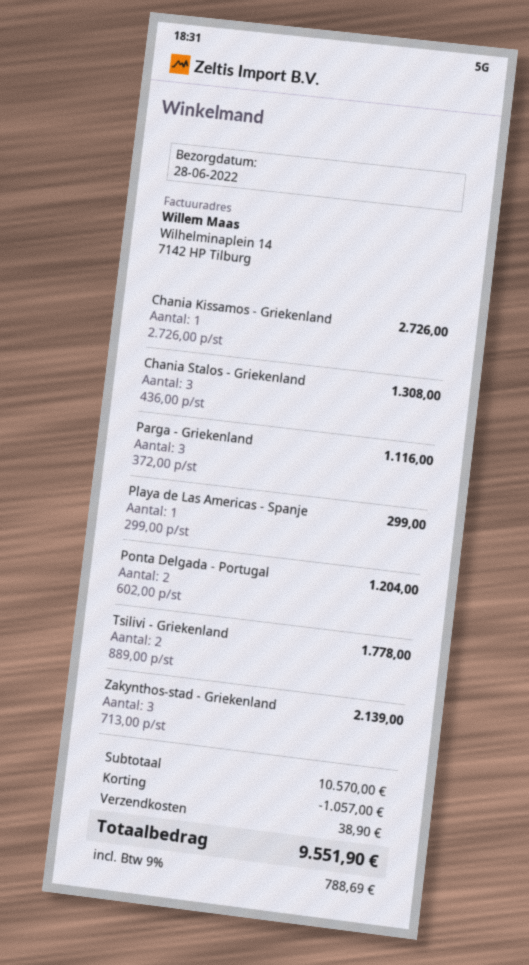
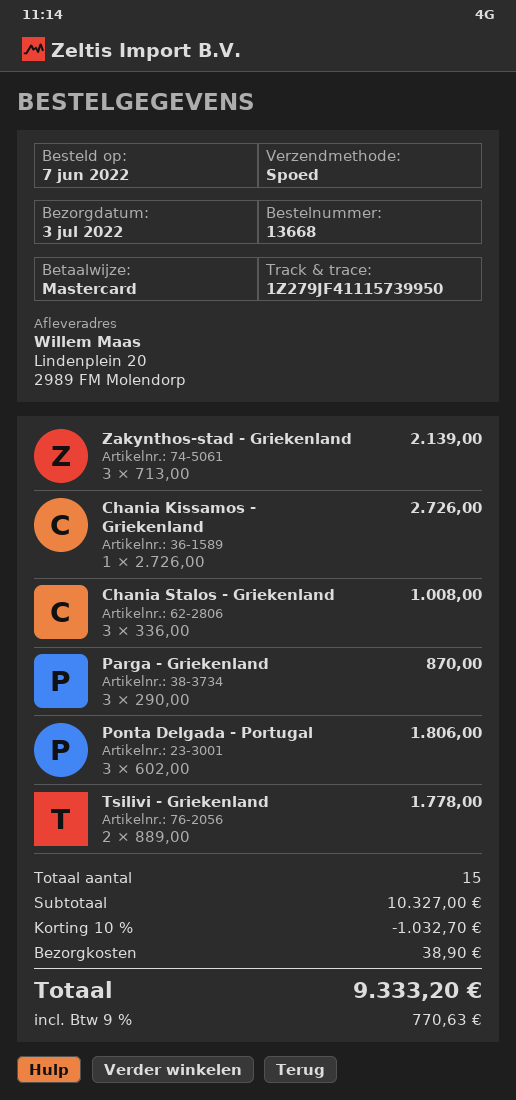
delivery date: 2022-06-28 -> 2022-07-03
Chania Stalos - Griekenland: 3 x 436.00 = 1308.00 -> 3 x 336.00 = 1008.00
Parga - Griekenland: 3 x 372.00 = 1116.00 -> 3 x 290.00 = 870.00
Playa de Las Americas - Spanje: 1 x 299.00 = 299.00 -> none
Ponta Delgada - Portugal: 2 x 602.00 = 1204.00 -> 3 x 602.00 = 1806.00
subtotal: 10570.00 -> 10327.00
discount: 1057.00 -> 1032.70
tax: 9% = 788.69 -> 9% = 770.63
total: 9551.90 -> 9333.20

